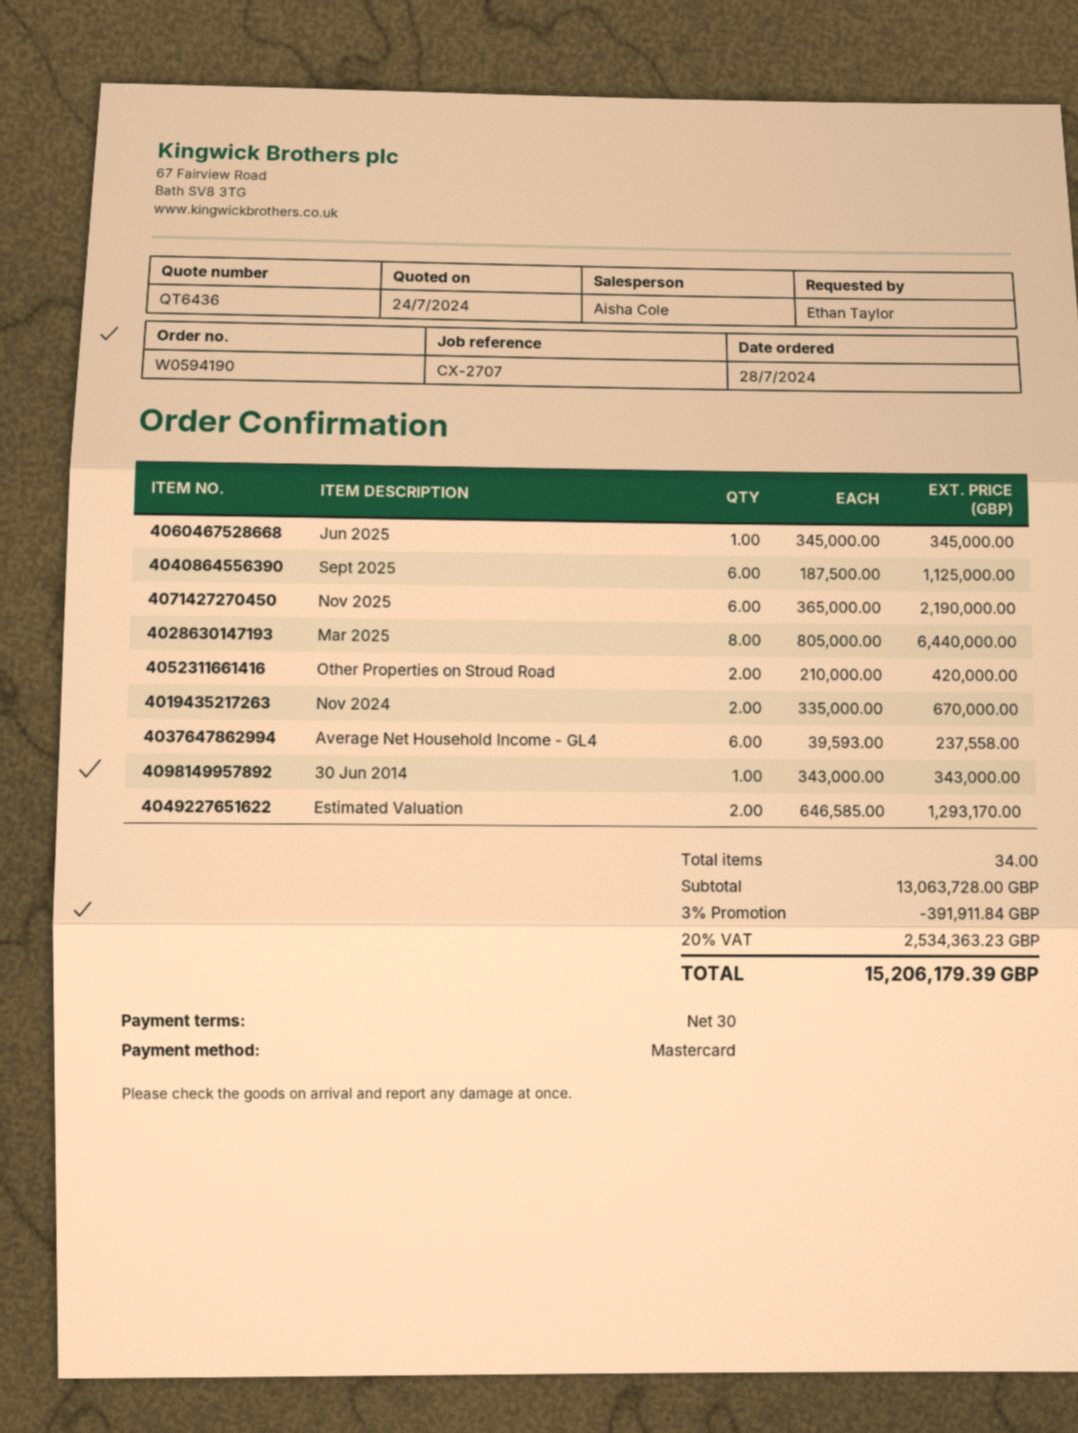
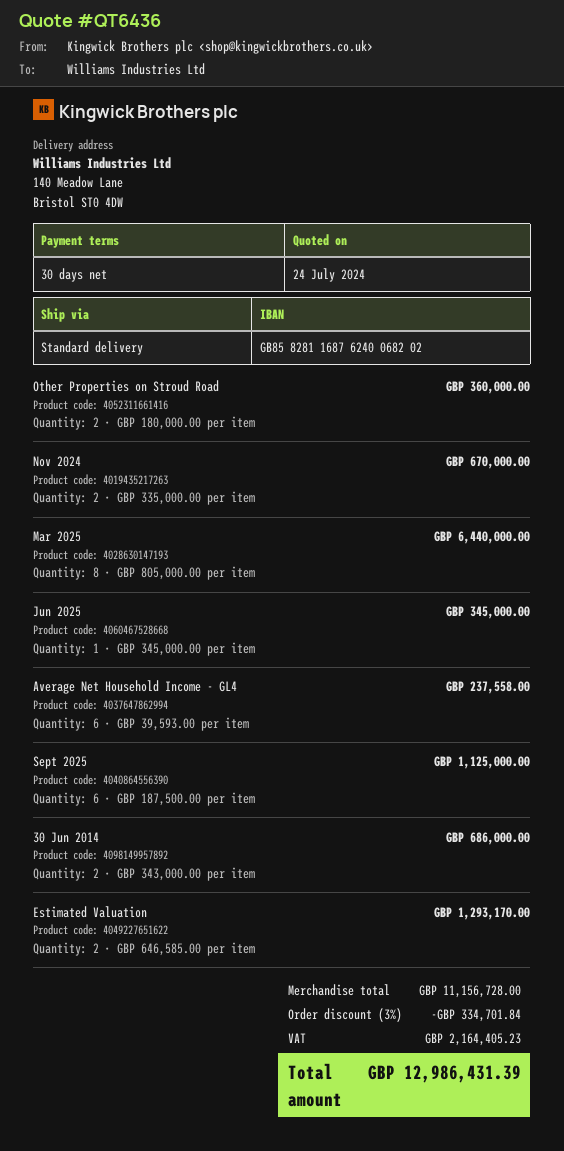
Nov 2025: 6 x 365000.00 = 2190000.00 -> none
Other Properties on Stroud Road: 2 x 210000.00 = 420000.00 -> 2 x 180000.00 = 360000.00
30 Jun 2014: 1 x 343000.00 = 343000.00 -> 2 x 343000.00 = 686000.00
subtotal: 13063728.00 -> 11156728.00
discount: 3% = 391911.84 -> 3% = 334701.84
tax: 2534363.23 -> 2164405.23
total: 15206179.39 -> 12986431.39

